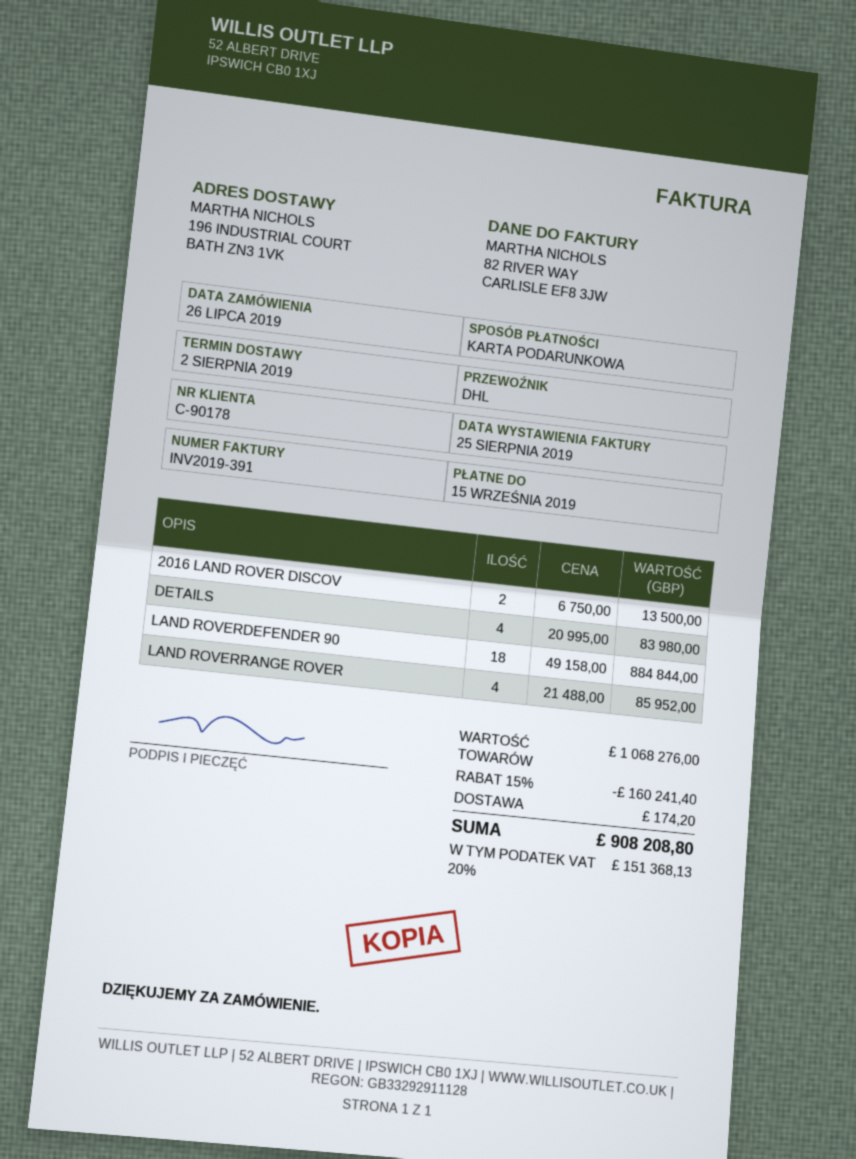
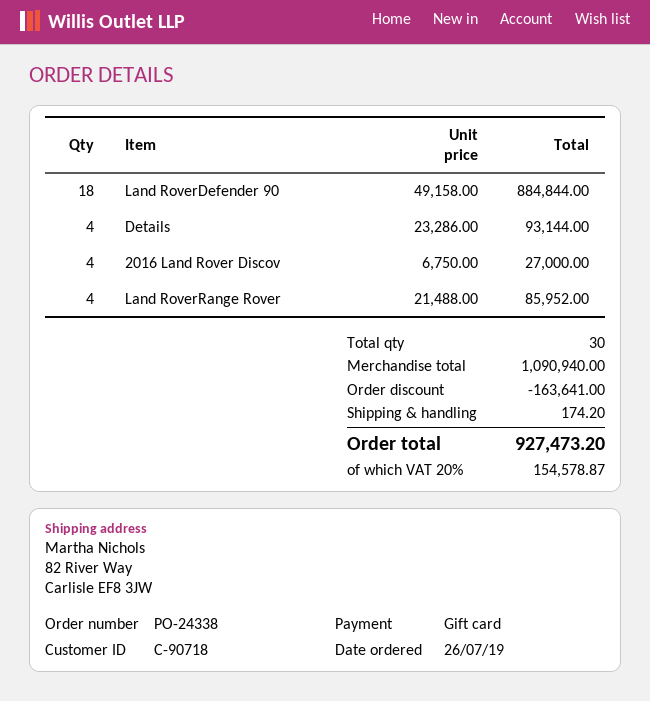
customer number: C-90178 -> C-90718
ship to: 196 INDUSTRIAL COURT, BATH ZN3 1VK -> 82 River Way, Carlisle EF8 3JW
2016 LAND ROVER DISCOV: 2 x 6750.00 = 13500.00 -> 4 x 6750.00 = 27000.00
DETAILS: 4 x 20995.00 = 83980.00 -> 4 x 23286.00 = 93144.00
subtotal: 1068276.00 -> 1090940.00
discount: 160241.40 -> 163641.00
tax: 20% = 151368.13 -> 20% = 154578.87
total: 908208.80 -> 927473.20

